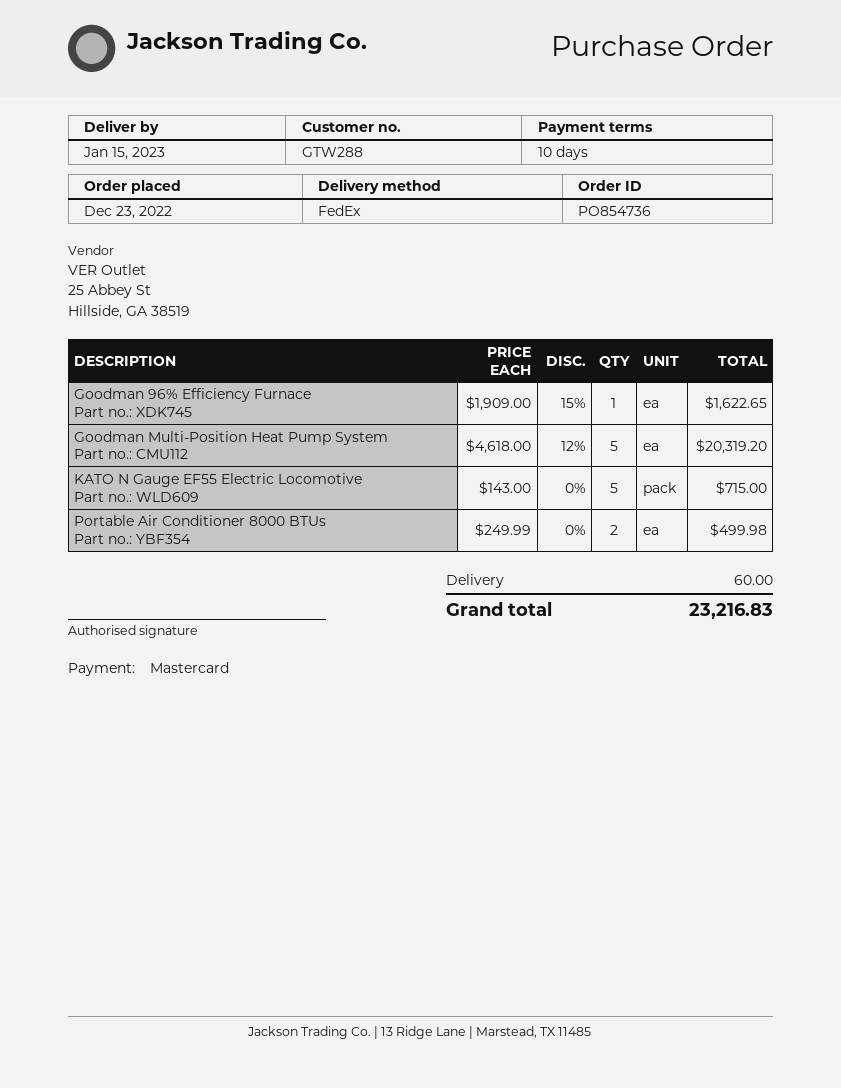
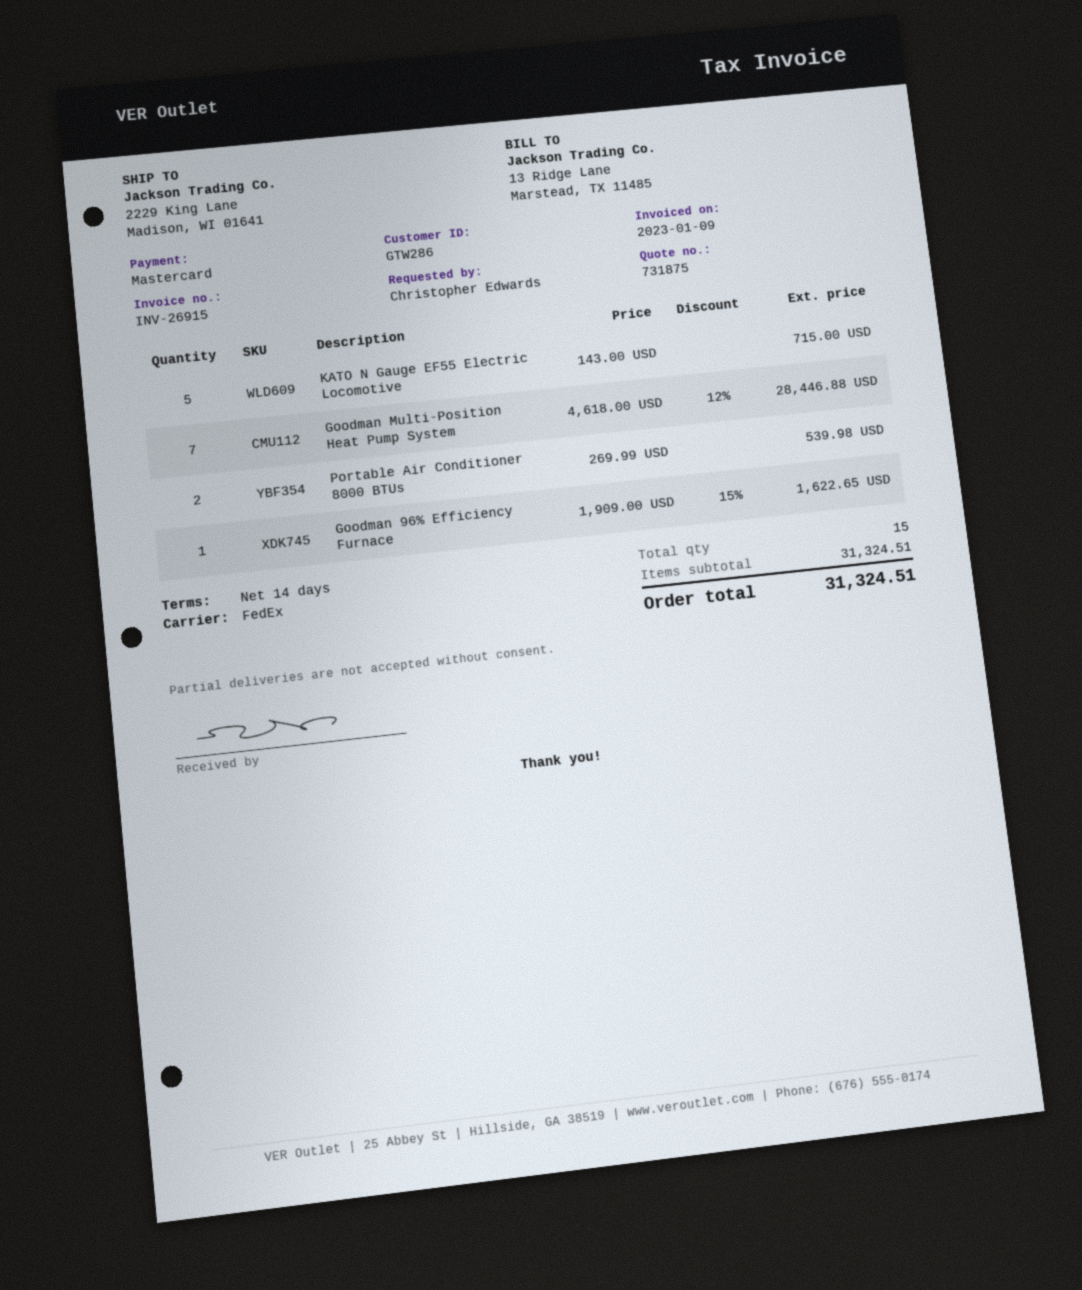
payment terms: 10 days -> 14 days
customer number: GTW288 -> GTW286
Goodman Multi-Position Heat Pump System: 5 x 4618.00 - 12% = 20319.20 -> 7 x 4618.00 - 12% = 28446.88
Portable Air Conditioner 8000 BTUs: 2 x 249.99 = 499.98 -> 2 x 269.99 = 539.98
shipping: 60.00 -> none
total: 23216.83 -> 31324.51

